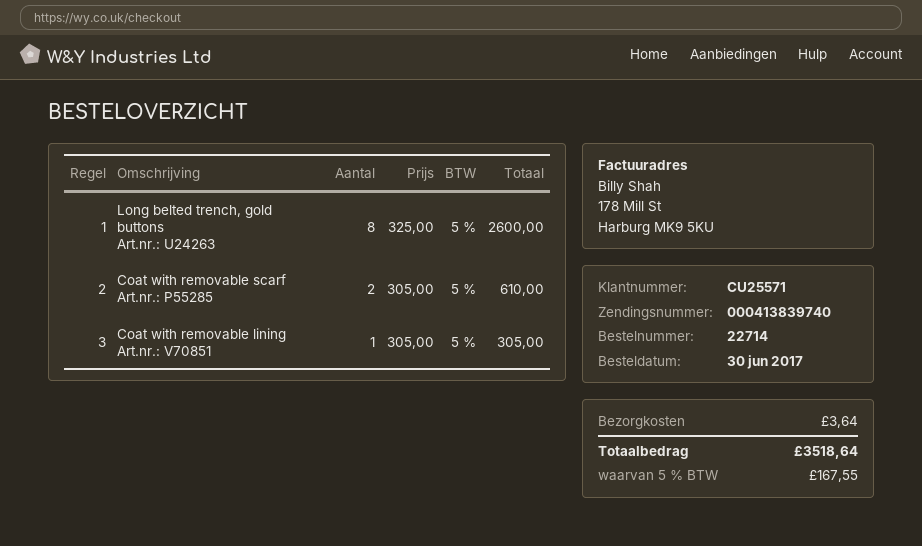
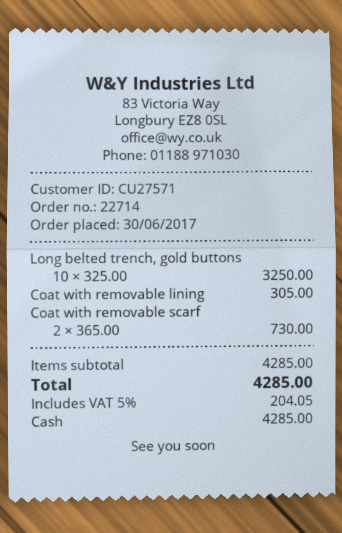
customer number: CU25571 -> CU27571
Long belted trench, gold buttons: 8 x 325.00 = 2600.00 -> 10 x 325.00 = 3250.00
Coat with removable scarf: 2 x 305.00 = 610.00 -> 2 x 365.00 = 730.00
shipping: 3.64 -> none
tax: 5% = 167.55 -> 5% = 204.05
total: 3518.64 -> 4285.00

